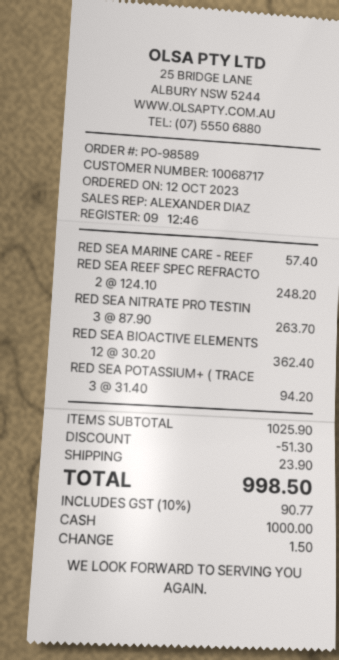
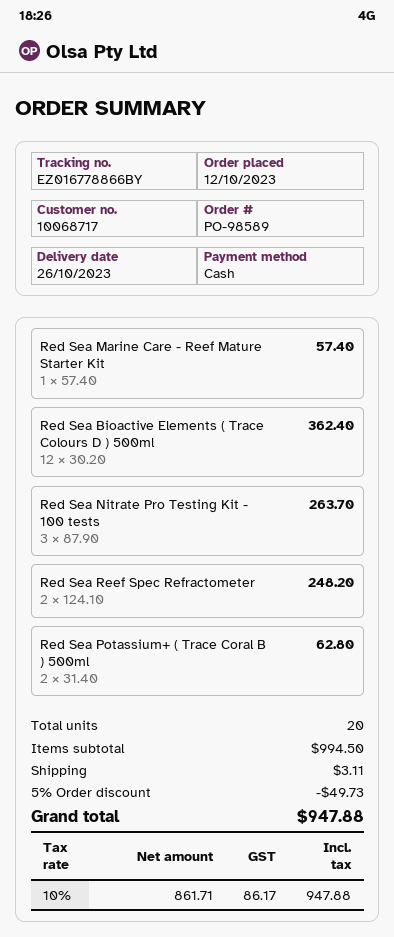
RED SEA POTASSIUM+ ( TRACE: 3 x 31.40 = 94.20 -> 2 x 31.40 = 62.80
subtotal: 1025.90 -> 994.50
discount: 51.30 -> 49.73
shipping: 23.90 -> 3.11
tax: 10% = 90.77 -> 10% = 86.17
total: 998.50 -> 947.88

